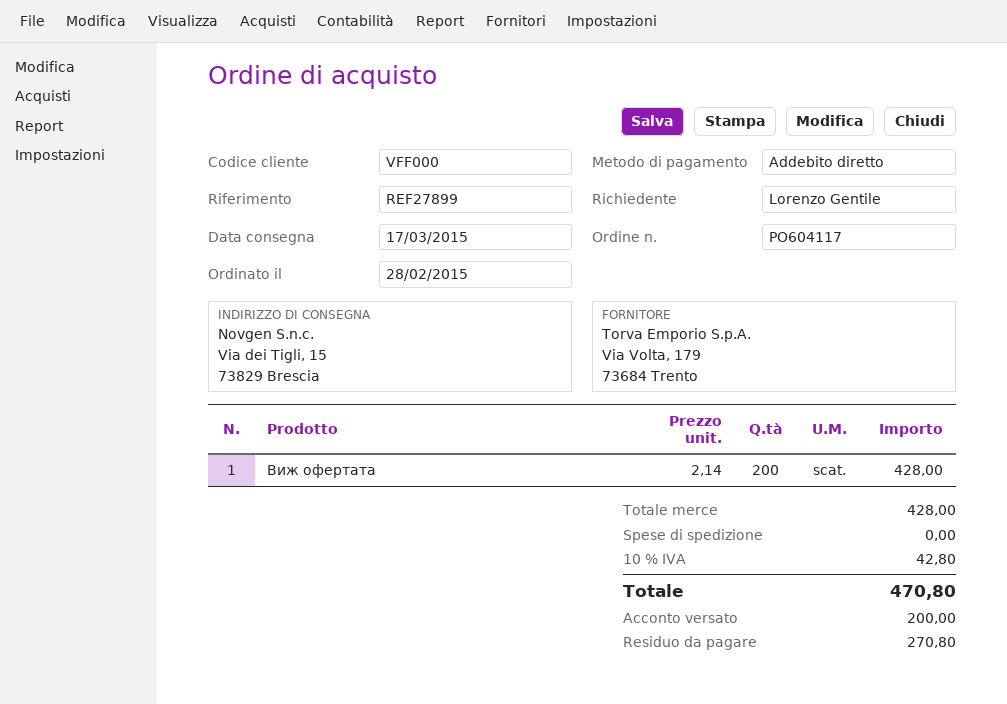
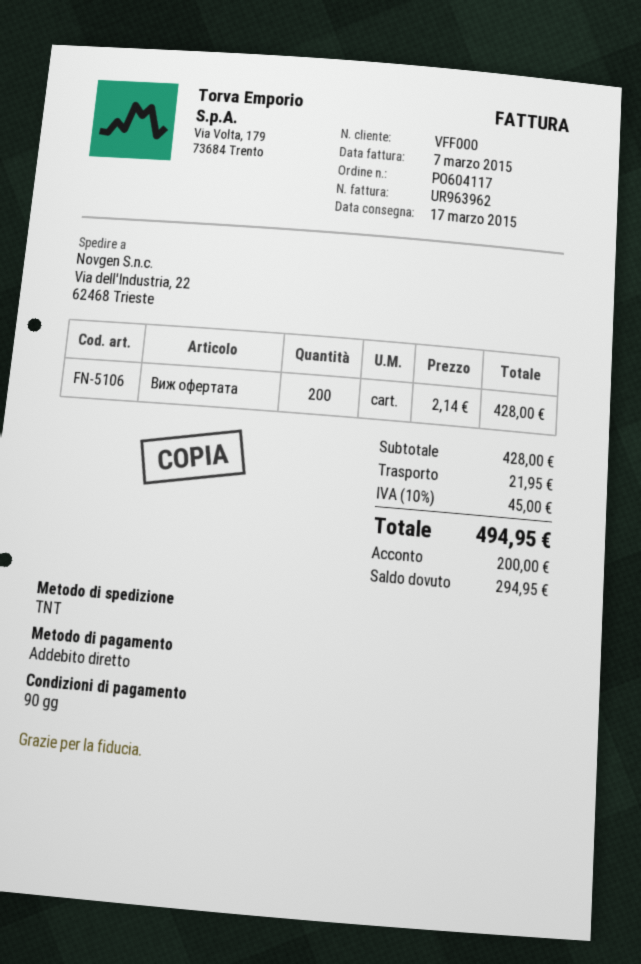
ship to: Via dei Tigli, 15, 73829 Brescia -> Via dell'Industria, 22, 62468 Trieste
shipping: 0.00 -> 21.95
tax: 10% = 42.80 -> 10% = 45.00
total: 470.80 -> 494.95
balance: 270.80 -> 294.95

